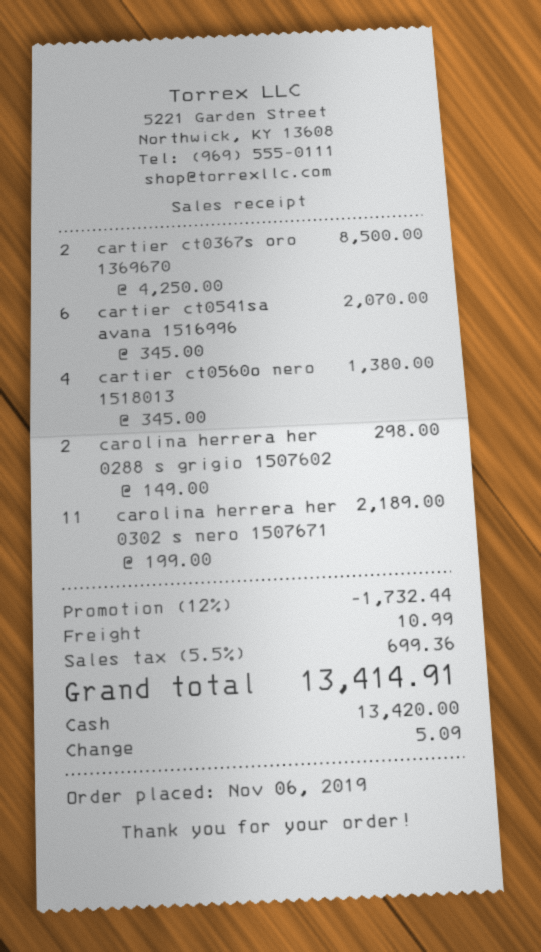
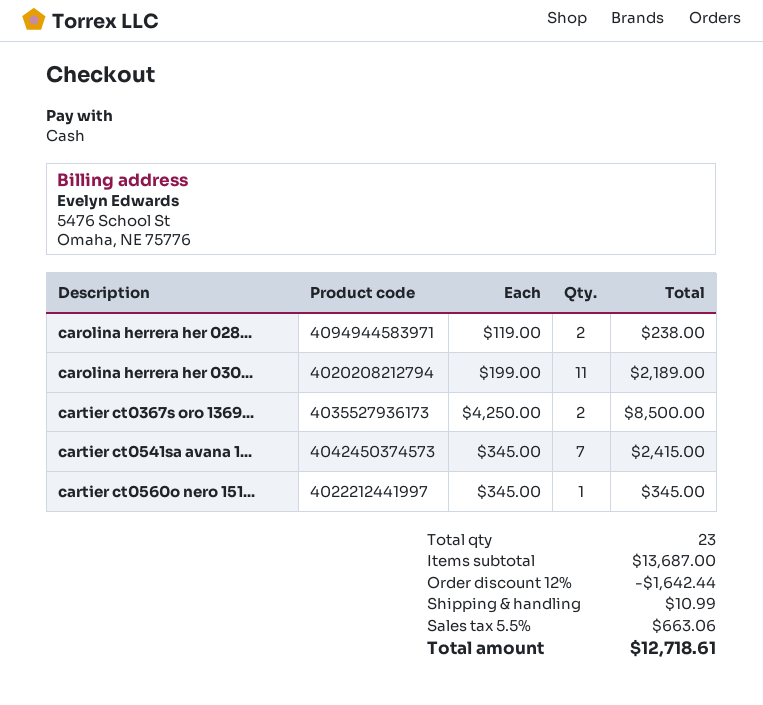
cartier ct0541sa avana 1516996: 6 x 345.00 = 2070.00 -> 7 x 345.00 = 2415.00
cartier ct0560o nero 1518013: 4 x 345.00 = 1380.00 -> 1 x 345.00 = 345.00
carolina herrera her 0288 s grigio 1507602: 2 x 149.00 = 298.00 -> 2 x 119.00 = 238.00
discount: 12% = 1732.44 -> 12% = 1642.44
tax: 5.5% = 699.36 -> 5.5% = 663.06
total: 13414.91 -> 12718.61

